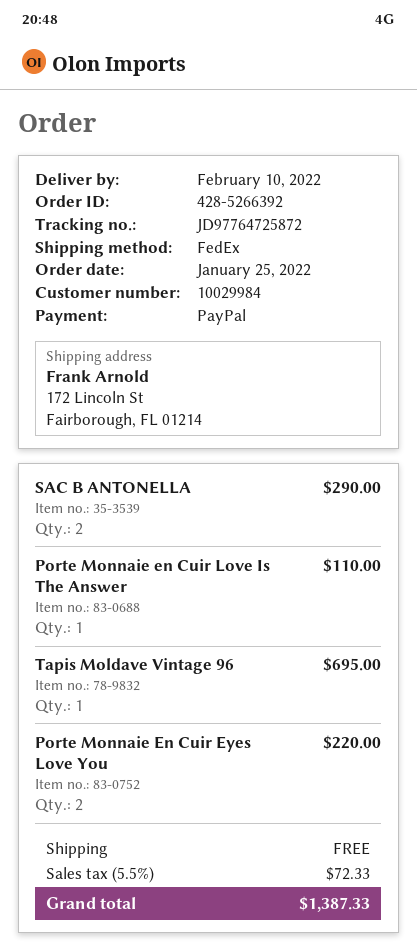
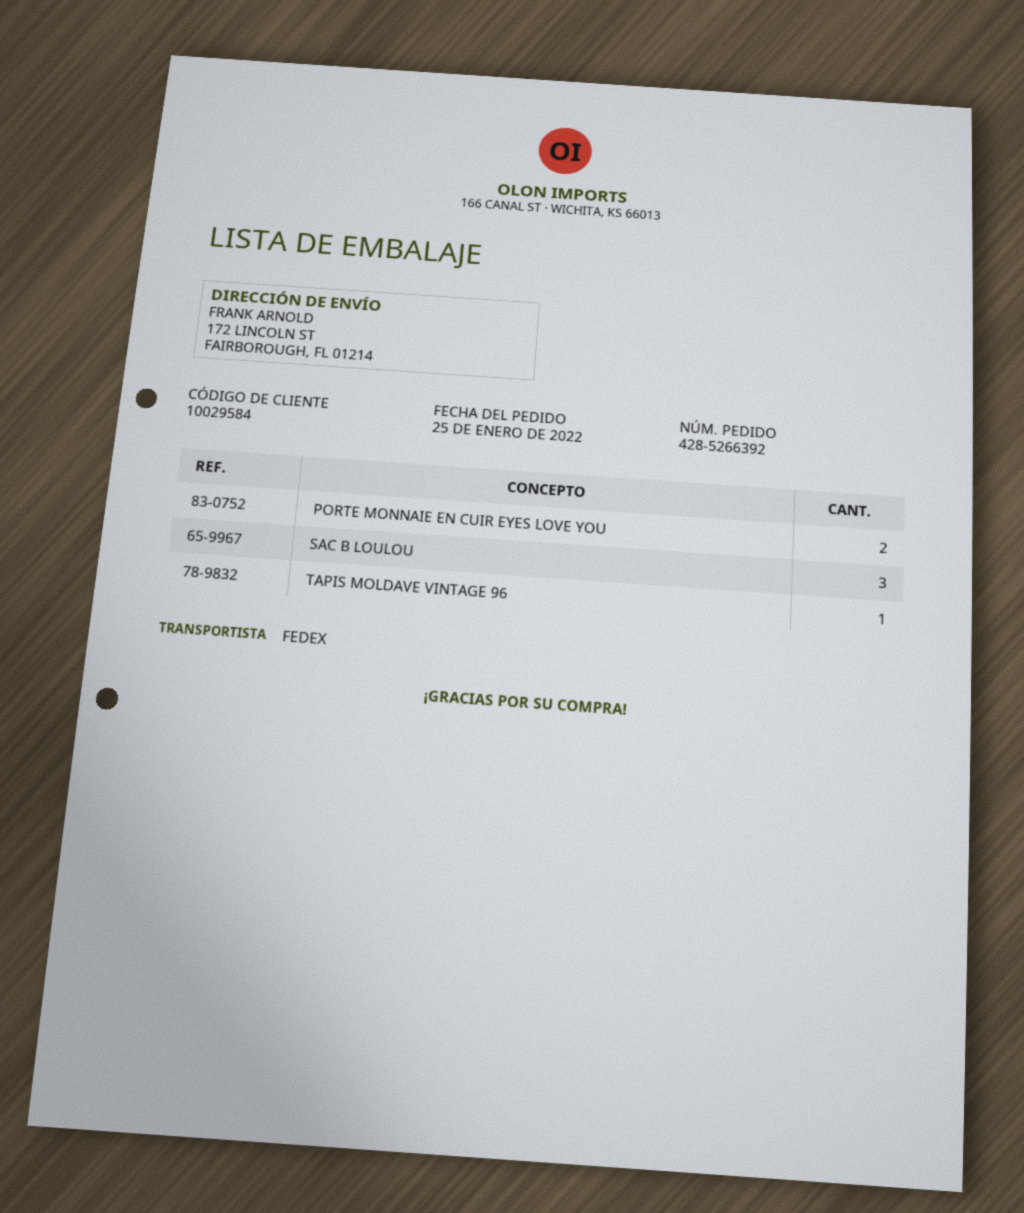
customer number: 10029984 -> 10029584
SAC B ANTONELLA: 2 -> none
Porte Monnaie en Cuir Love Is The Answer: 1 -> none
SAC B LOULOU: none -> 3

